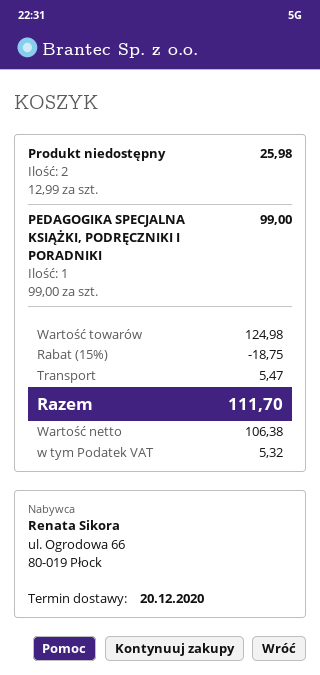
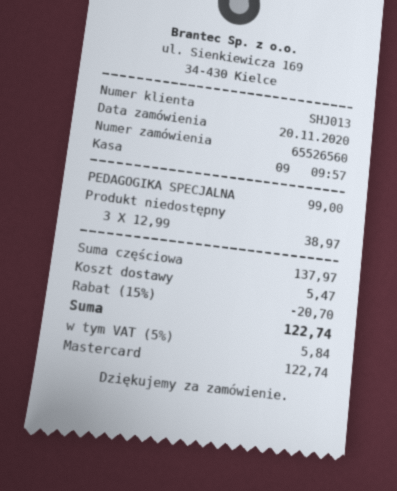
Produkt niedostępny: 2 x 12.99 = 25.98 -> 3 x 12.99 = 38.97
subtotal: 124.98 -> 137.97
discount: 15% = 18.75 -> 15% = 20.70
tax: 5.32 -> 5.84
total: 111.70 -> 122.74

